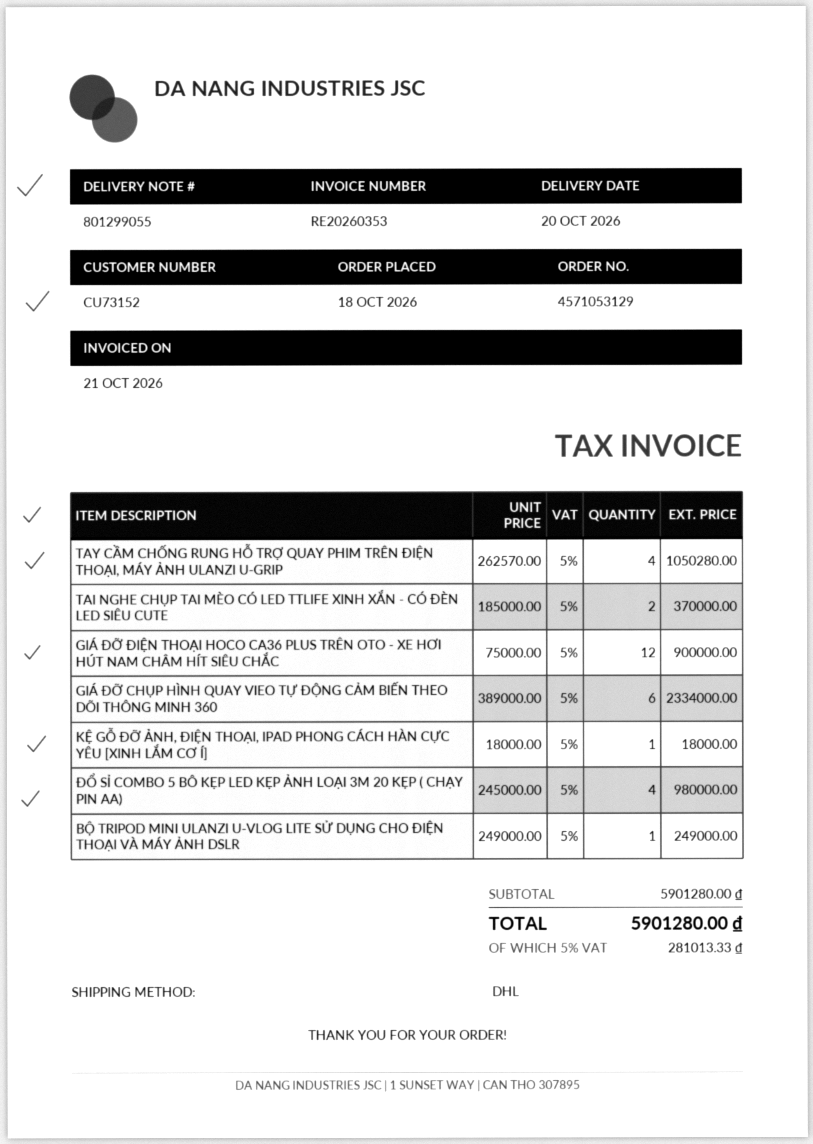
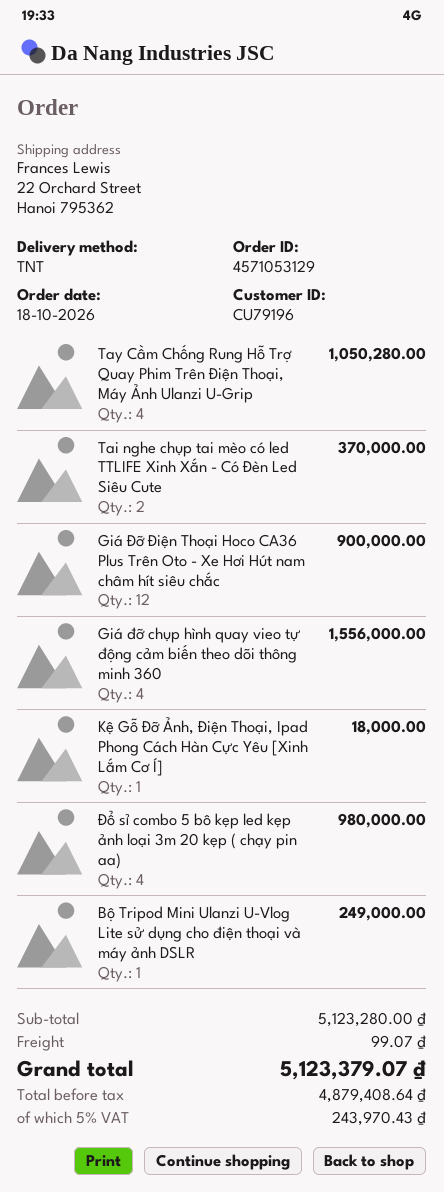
customer number: CU73152 -> CU79196
shipping method: DHL -> TNT
GIÁ ĐỠ CHỤP HÌNH QUAY VIEO TỰ ĐỘNG CẢM BIẾN THEO DÕI THÔNG MINH 360: 6 for 2334000.00 -> 4 for 1556000.00
subtotal: 5901280.00 -> 5123280.00
shipping: none -> 99.07
tax: 5% = 281013.33 -> 5% = 243970.43
total: 5901280.00 -> 5123379.07

